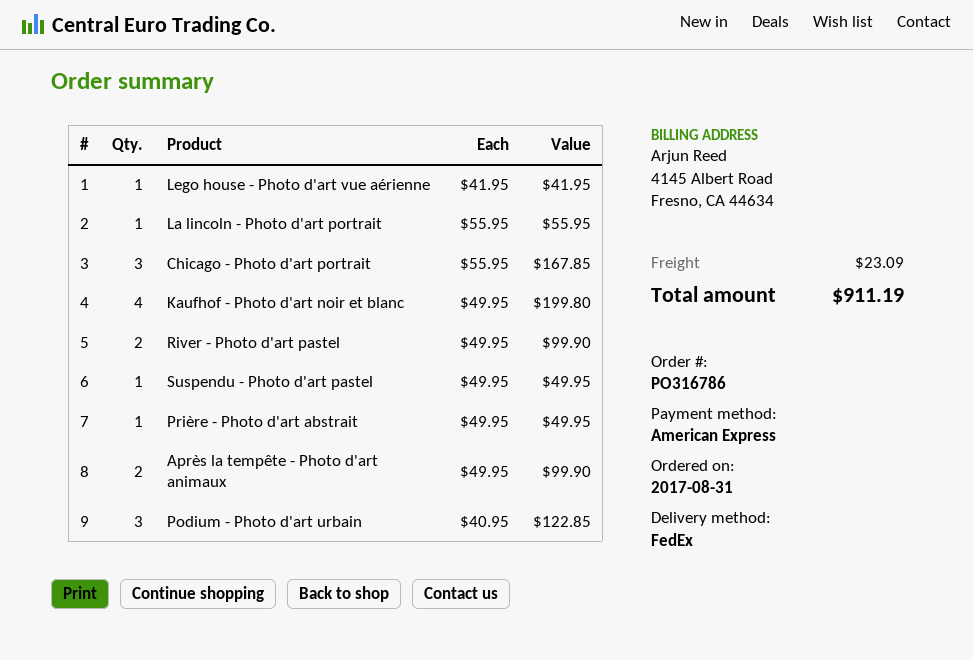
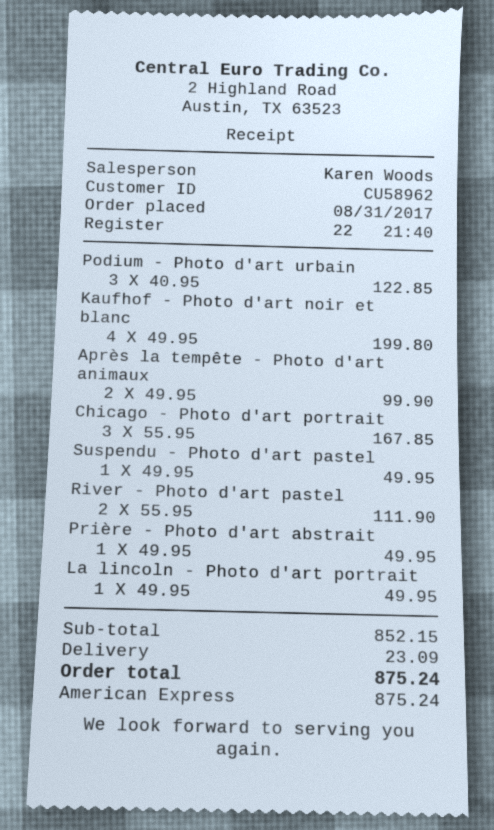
Lego house - Photo d'art vue aérienne: 1 x 41.95 = 41.95 -> none
La lincoln - Photo d'art portrait: 1 x 55.95 = 55.95 -> 1 x 49.95 = 49.95
River - Photo d'art pastel: 2 x 49.95 = 99.90 -> 2 x 55.95 = 111.90
total: 911.19 -> 875.24

